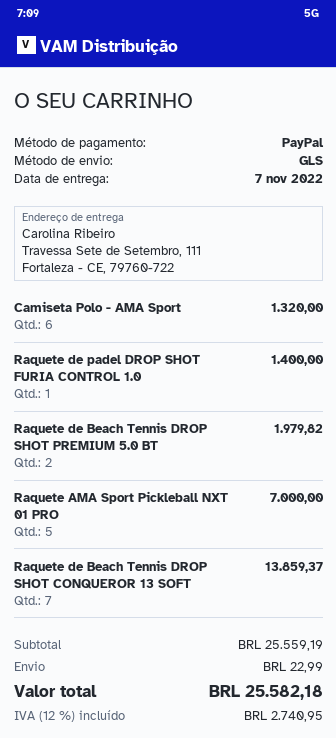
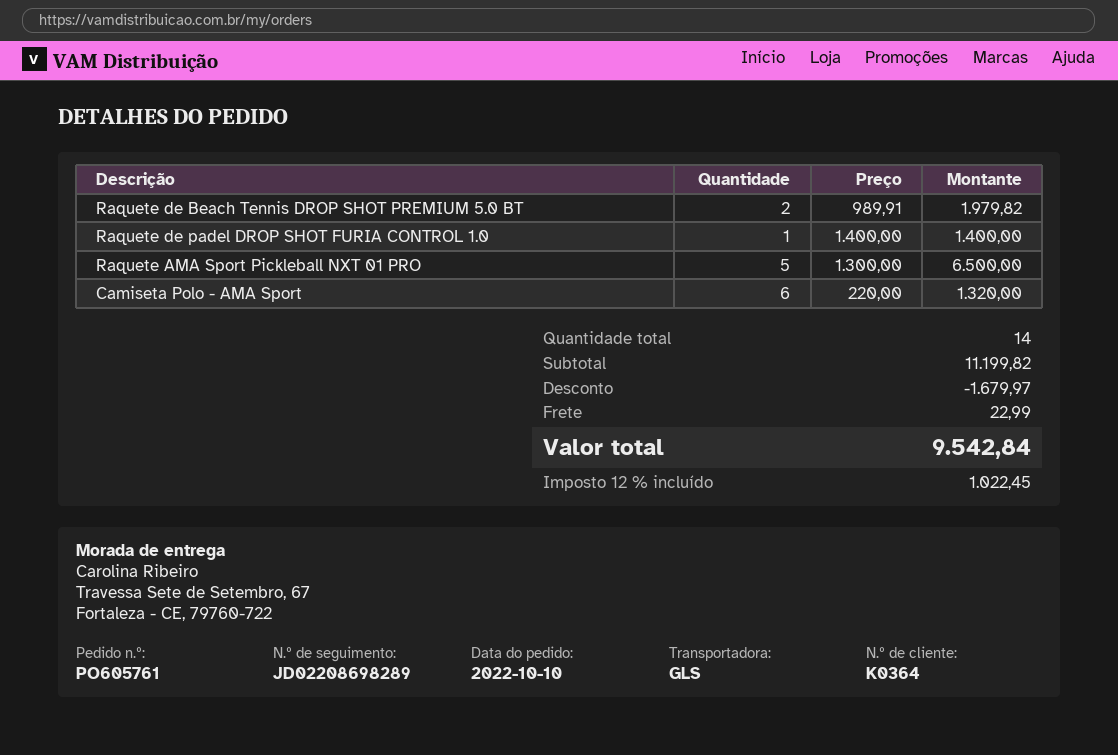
ship to: Travessa Sete de Setembro, 111, Fortaleza - CE, 79760-722 -> Travessa Sete de Setembro, 67, Fortaleza - CE, 79760-722
Raquete AMA Sport Pickleball NXT 01 PRO: 5 for 7000.00 -> 5 for 6500.00
Raquete de Beach Tennis DROP SHOT CONQUEROR 13 SOFT: 7 for 13859.37 -> none
subtotal: 25559.19 -> 11199.82
discount: none -> 1679.97
tax: 12% = 2740.95 -> 12% = 1022.45
total: 25582.18 -> 9542.84

